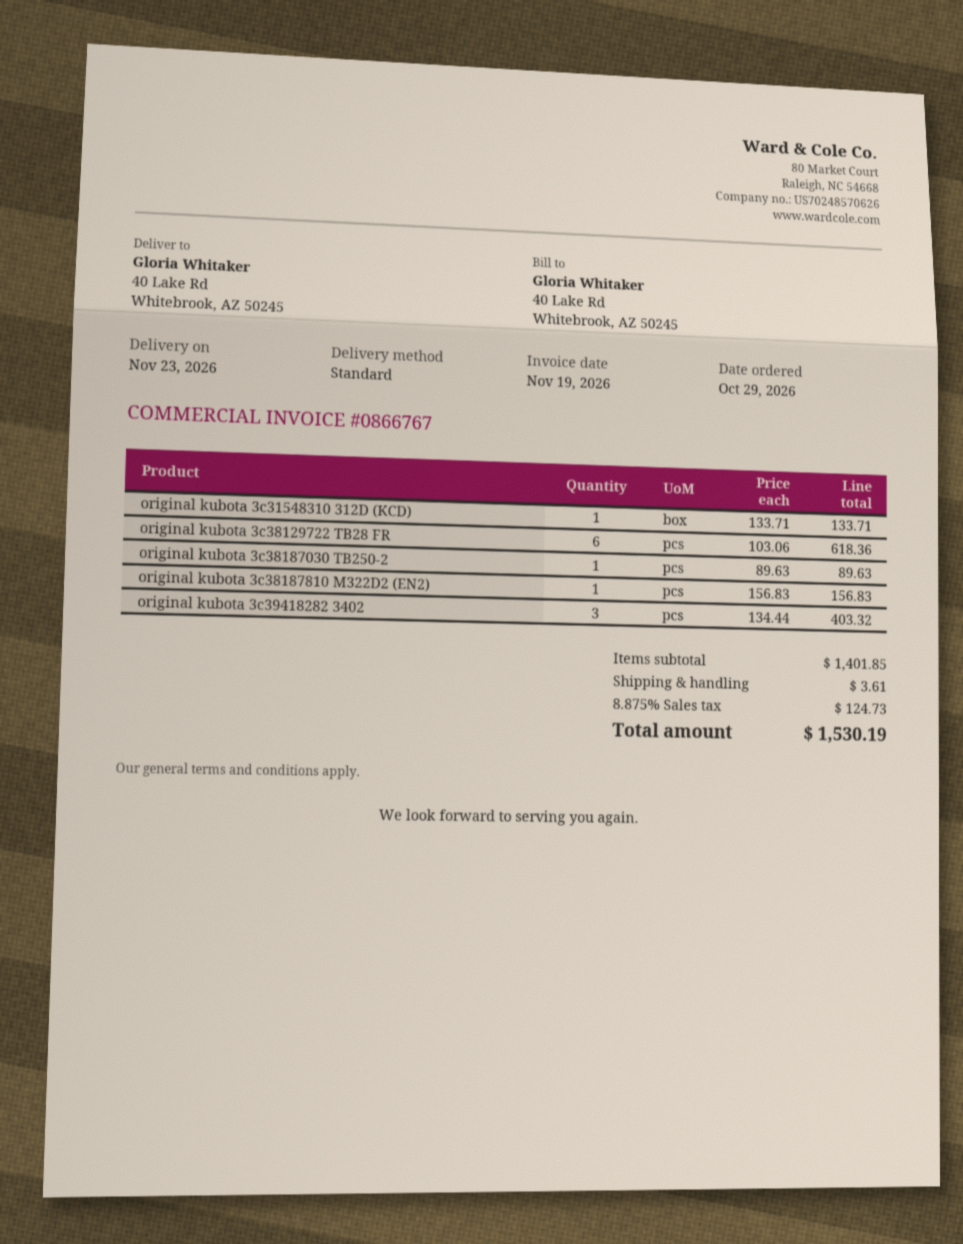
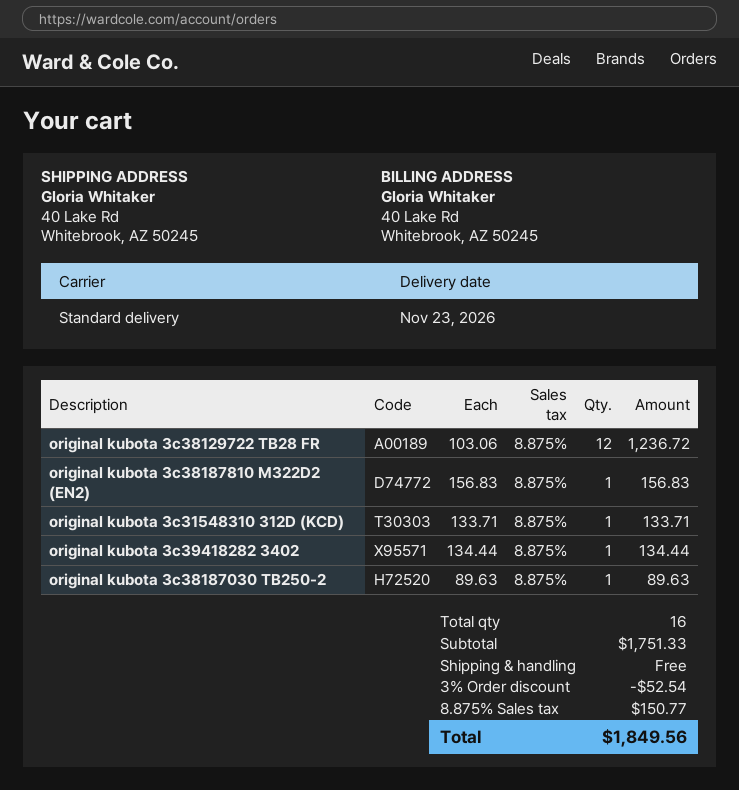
original kubota 3c38129722 TB28 FR: 6 x 103.06 = 618.36 -> 12 x 103.06 = 1236.72
original kubota 3c39418282 3402: 3 x 134.44 = 403.32 -> 1 x 134.44 = 134.44
subtotal: 1401.85 -> 1751.33
discount: none -> 3% = 52.54
shipping: 3.61 -> 0.00
tax: 8.875% = 124.73 -> 8.875% = 150.77
total: 1530.19 -> 1849.56

